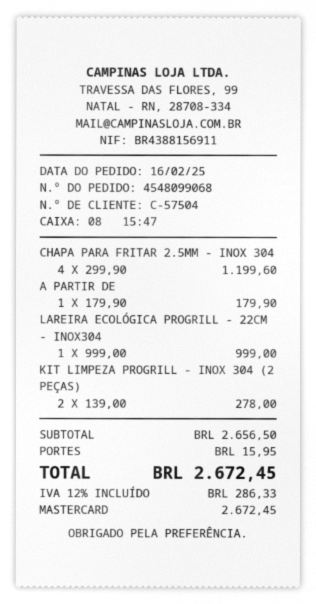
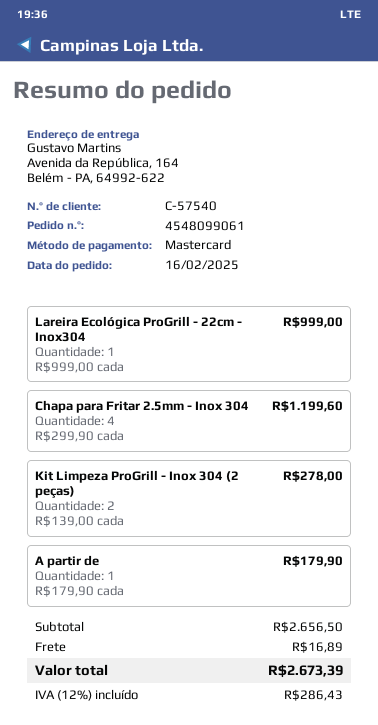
order number: 4548099068 -> 4548099061
customer number: C-57504 -> C-57540
shipping: 15.95 -> 16.89
tax: 12% = 286.33 -> 12% = 286.43
total: 2672.45 -> 2673.39

